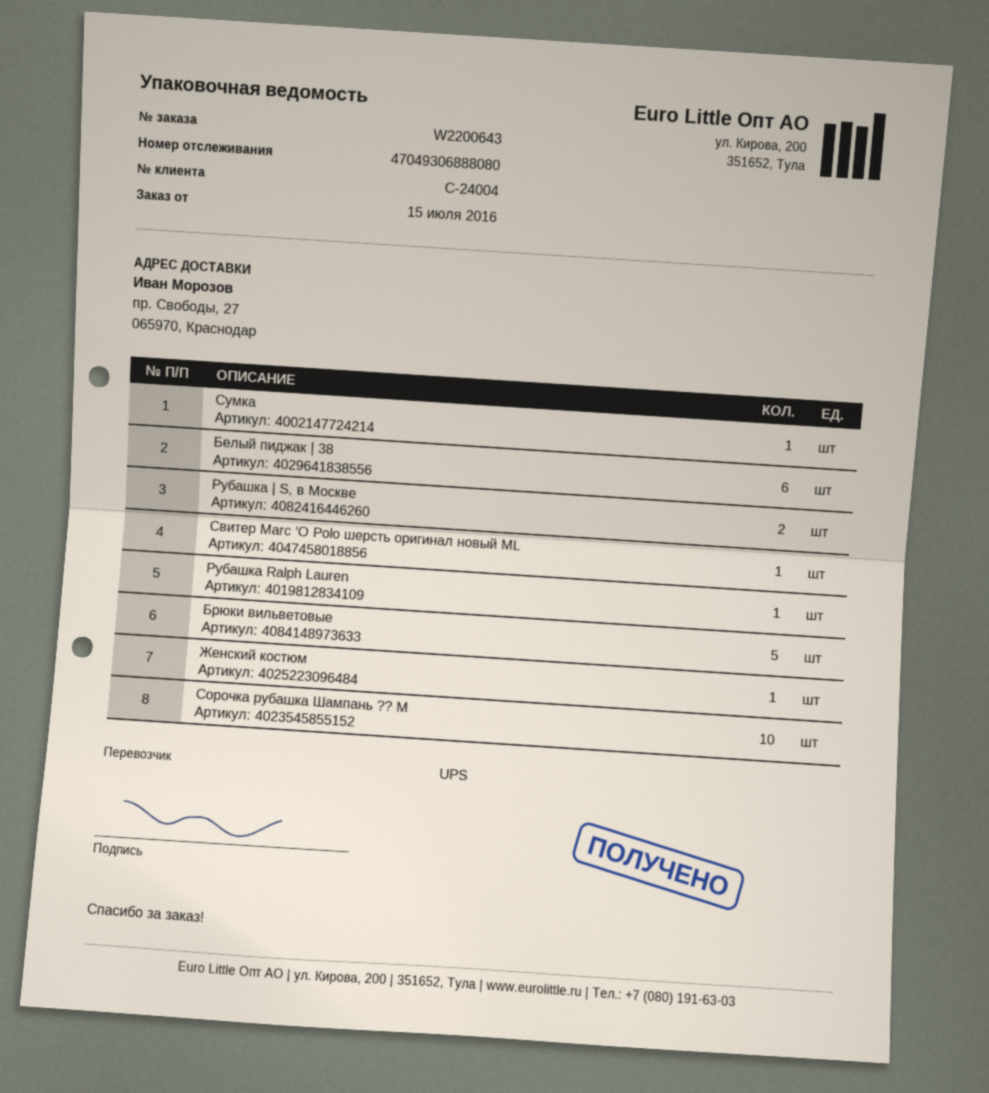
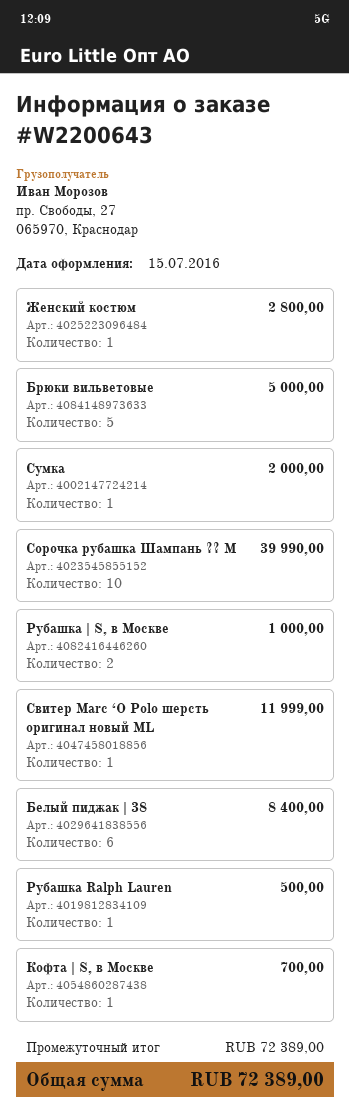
Кофта | S, в Москве: none -> 1

